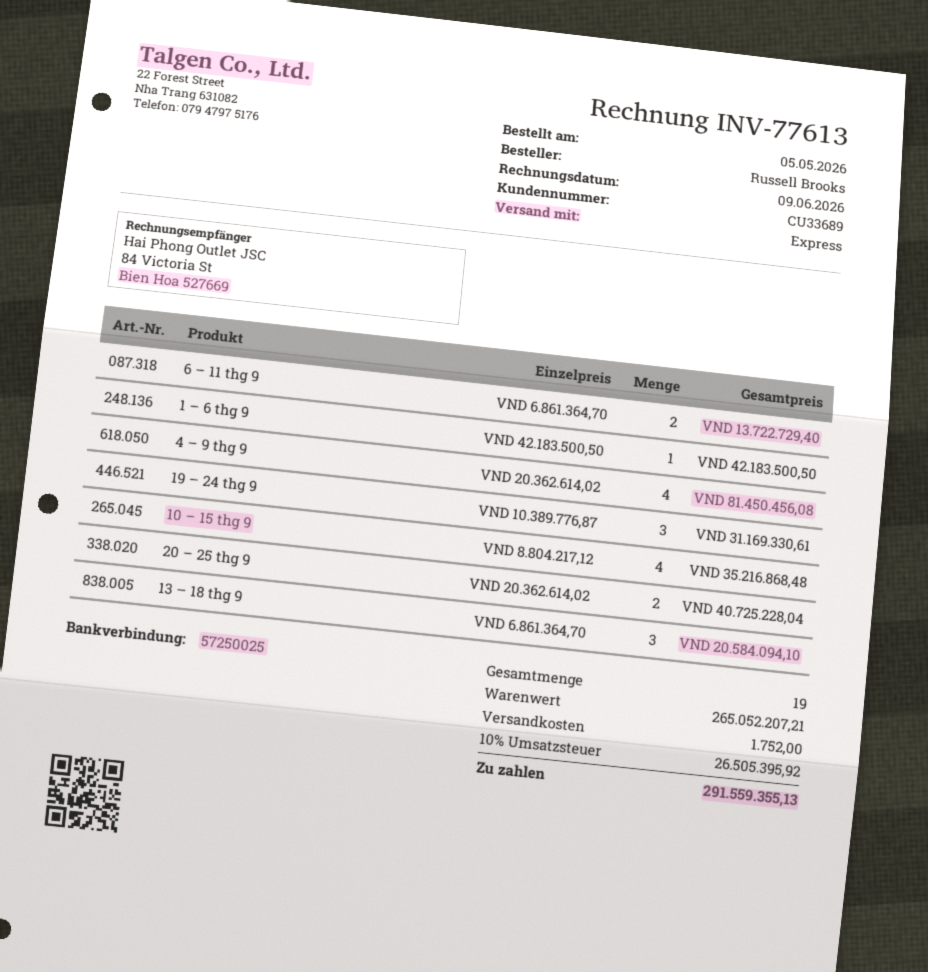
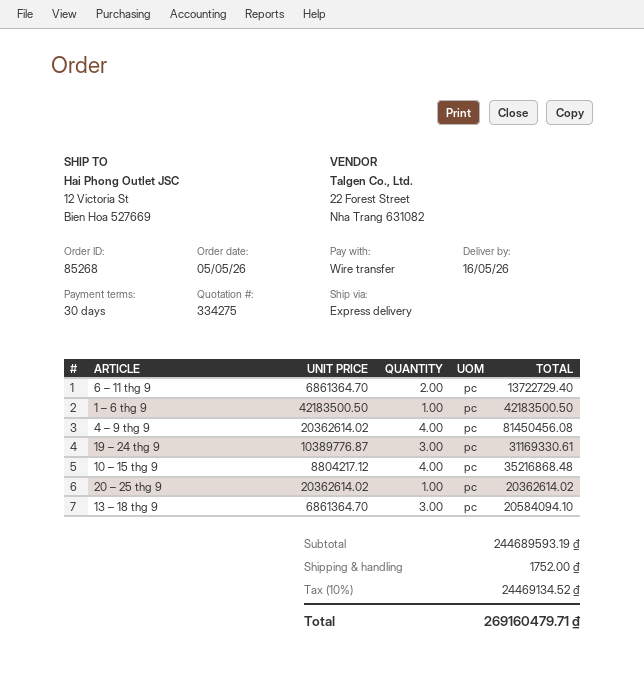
20 – 25 thg 9: 2 x 20362614.02 = 40725228.04 -> 1 x 20362614.02 = 20362614.02
subtotal: 265052207.21 -> 244689593.19
tax: 10% = 26505395.92 -> 10% = 24469134.52
total: 291559355.13 -> 269160479.71

